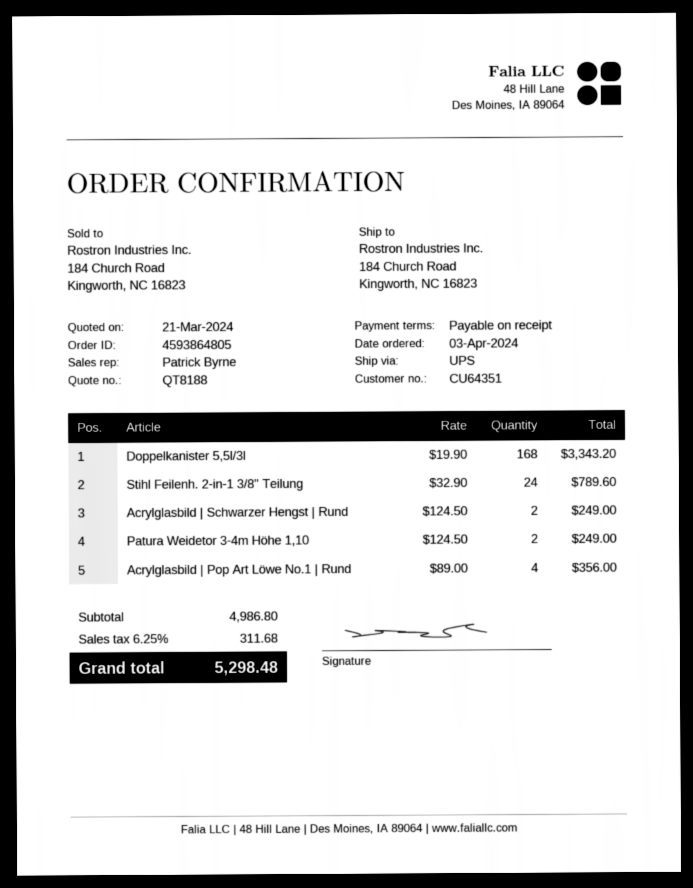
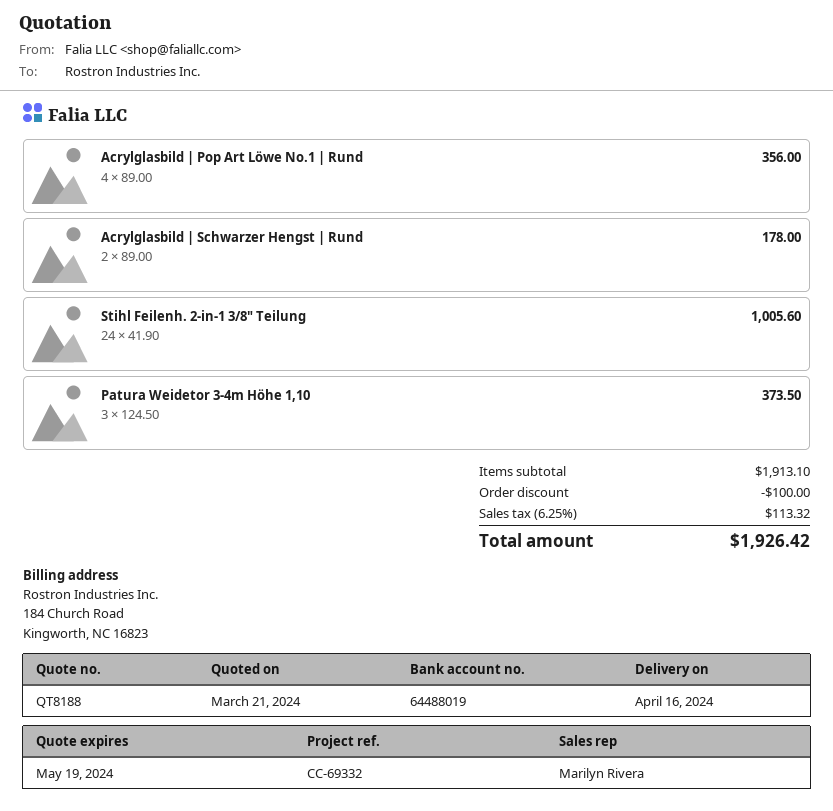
sales rep: Patrick Byrne -> Marilyn Rivera
Doppelkanister 5,5l/3l: 168 x 19.90 = 3343.20 -> none
Stihl Feilenh. 2-in-1 3/8" Teilung: 24 x 32.90 = 789.60 -> 24 x 41.90 = 1005.60
Acrylglasbild | Schwarzer Hengst | Rund: 2 x 124.50 = 249.00 -> 2 x 89.00 = 178.00
Patura Weidetor 3-4m Höhe 1,10: 2 x 124.50 = 249.00 -> 3 x 124.50 = 373.50
subtotal: 4986.80 -> 1913.10
discount: none -> 100.00
tax: 6.25% = 311.68 -> 6.25% = 113.32
total: 5298.48 -> 1926.42

